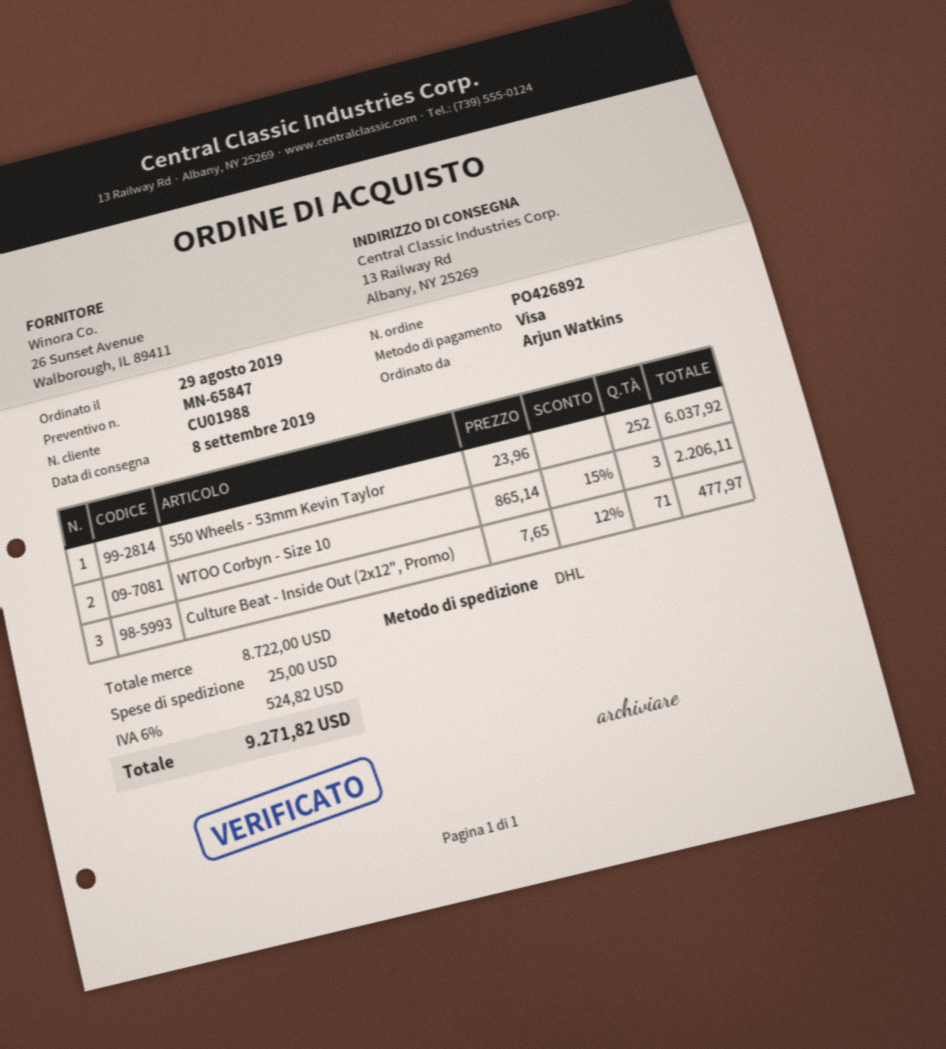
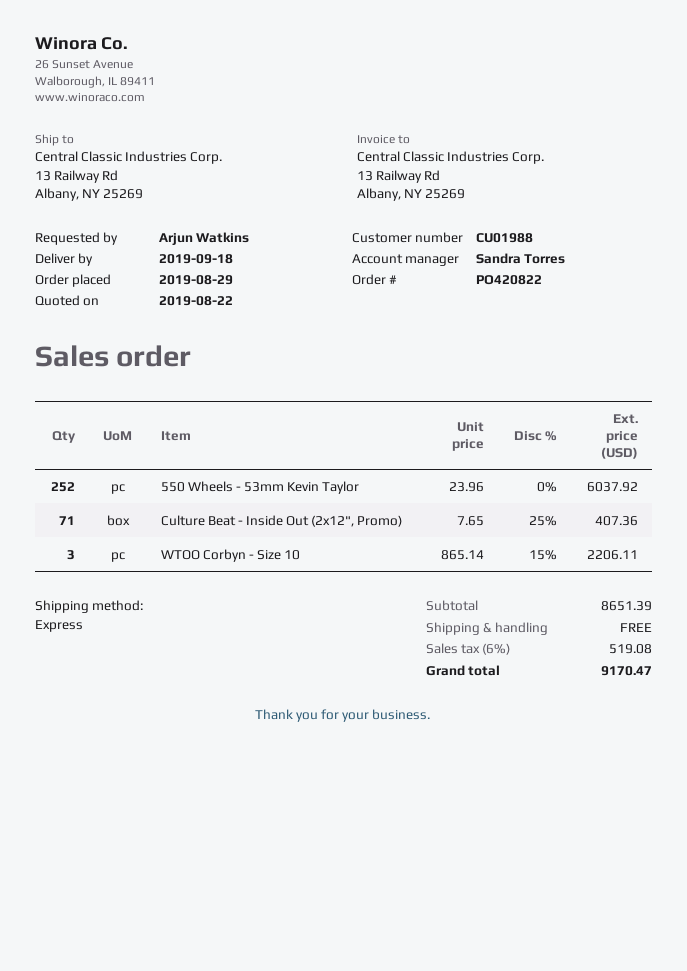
order number: PO426892 -> PO420822
delivery date: 2019-09-08 -> 2019-09-18
shipping method: DHL -> express
Culture Beat - Inside Out (2x12", Promo): 71 x 7.65 - 12% = 477.97 -> 71 x 7.65 - 25% = 407.36
subtotal: 8722.00 -> 8651.39
shipping: 25.00 -> 0.00
tax: 6% = 524.82 -> 6% = 519.08
total: 9271.82 -> 9170.47

